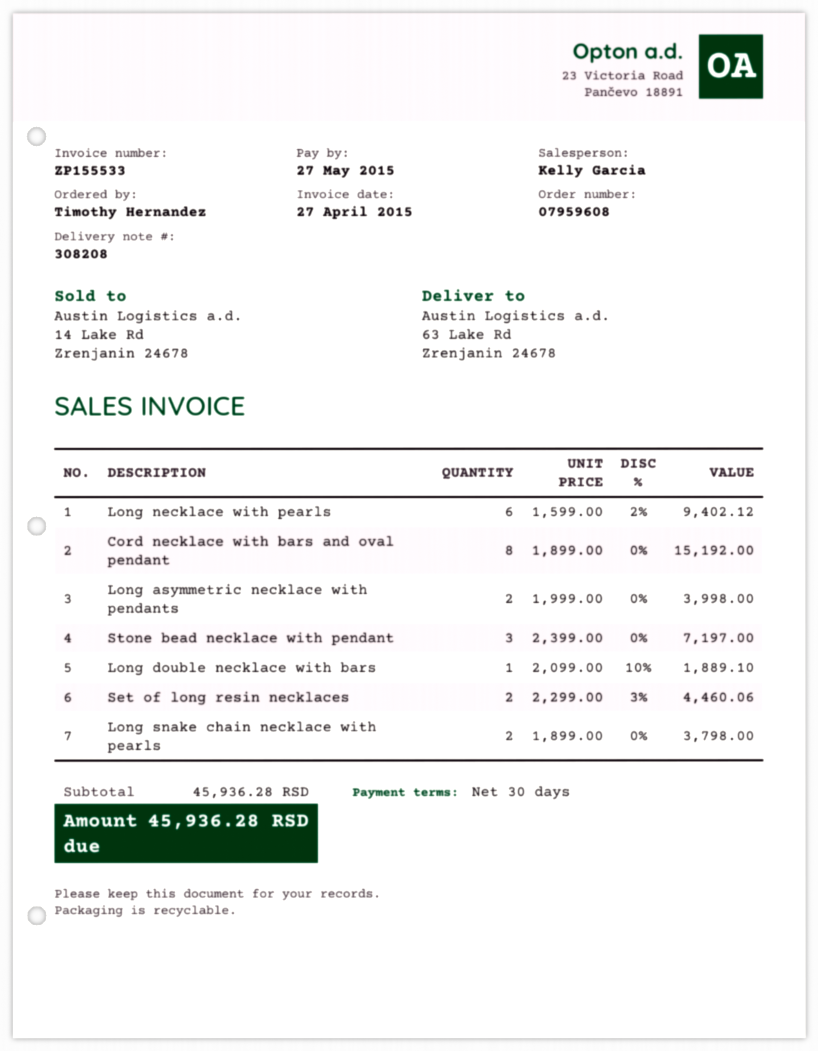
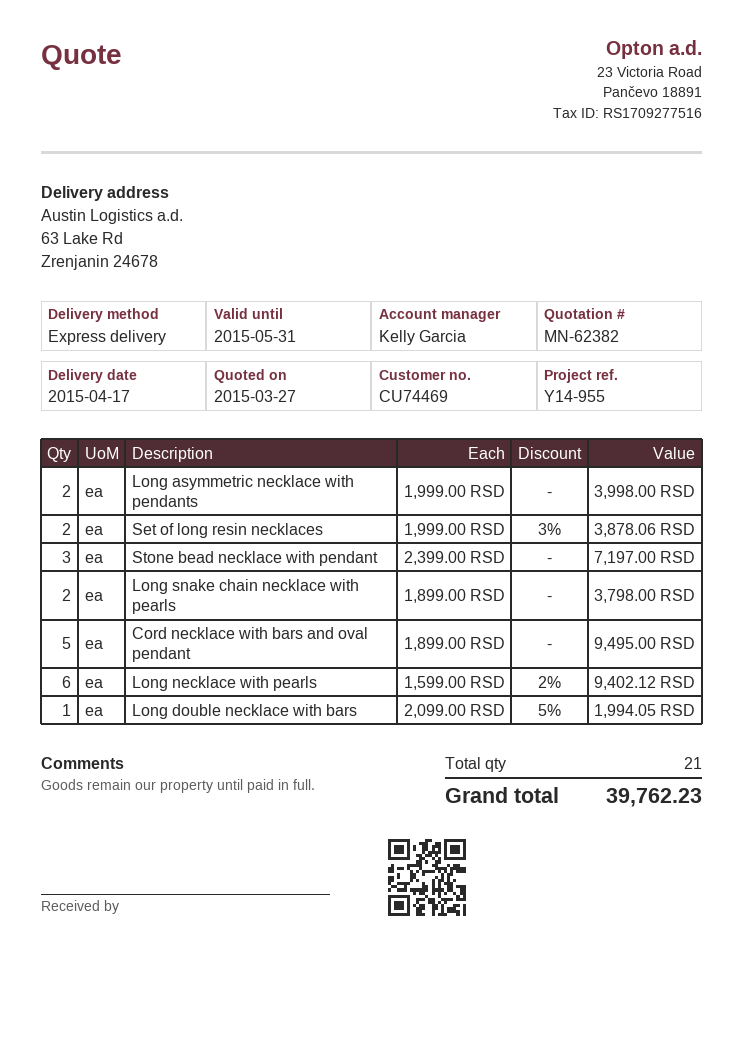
Cord necklace with bars and oval pendant: 8 x 1899.00 = 15192.00 -> 5 x 1899.00 = 9495.00
Long double necklace with bars: 1 x 2099.00 - 10% = 1889.10 -> 1 x 2099.00 - 5% = 1994.05
Set of long resin necklaces: 2 x 2299.00 - 3% = 4460.06 -> 2 x 1999.00 - 3% = 3878.06
total: 45936.28 -> 39762.23

